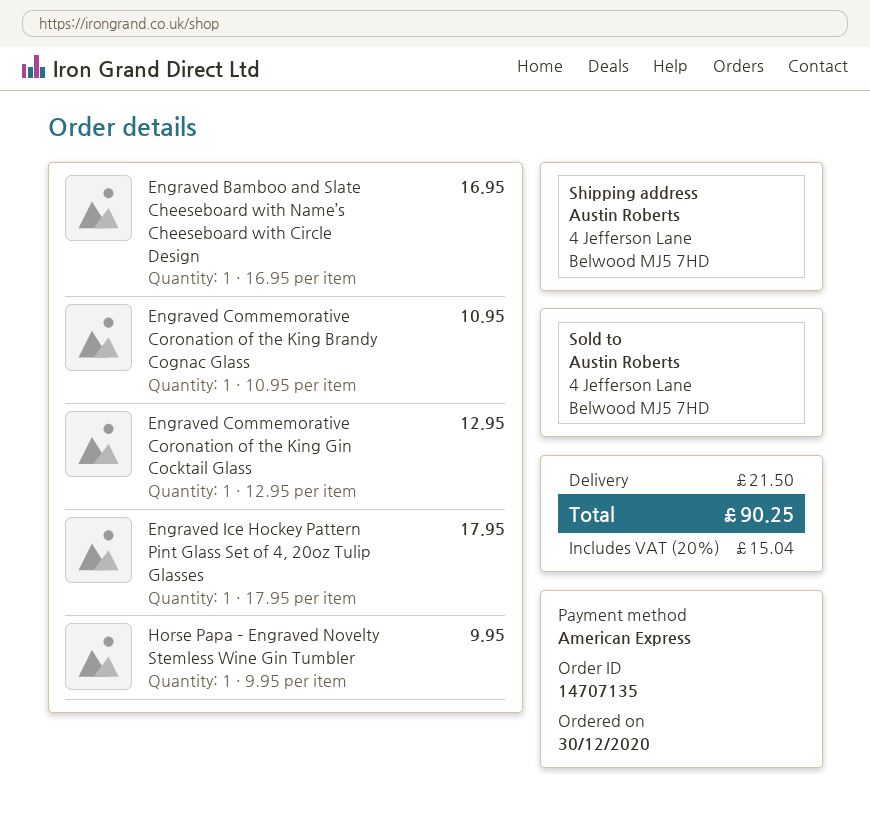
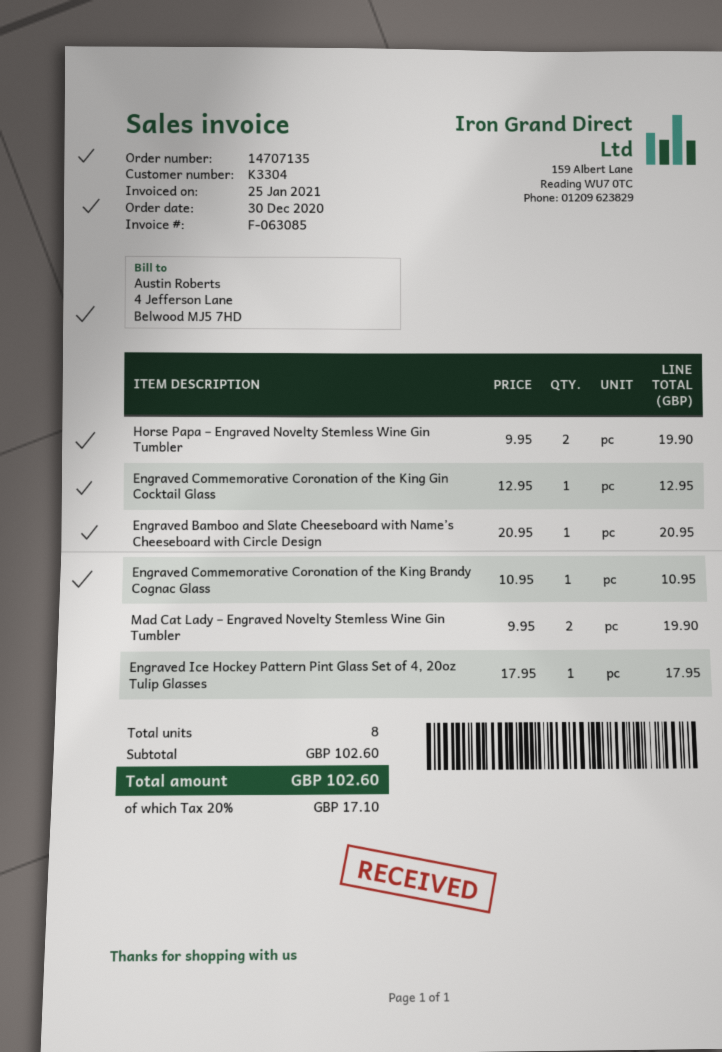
Engraved Bamboo and Slate Cheeseboard with Name’s Cheeseboard with Circle Design: 1 x 16.95 = 16.95 -> 1 x 20.95 = 20.95
Horse Papa – Engraved Novelty Stemless Wine Gin Tumbler: 1 x 9.95 = 9.95 -> 2 x 9.95 = 19.90
Mad Cat Lady – Engraved Novelty Stemless Wine Gin Tumbler: none -> 2 x 9.95 = 19.90
shipping: 21.50 -> none
tax: 20% = 15.04 -> 20% = 17.10
total: 90.25 -> 102.60

